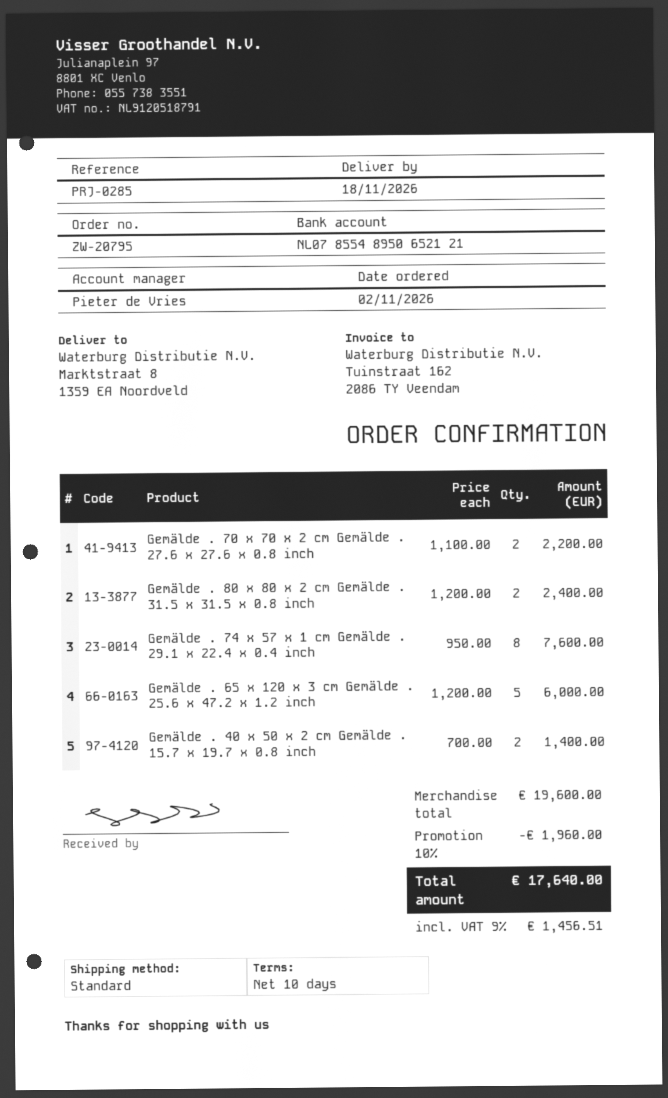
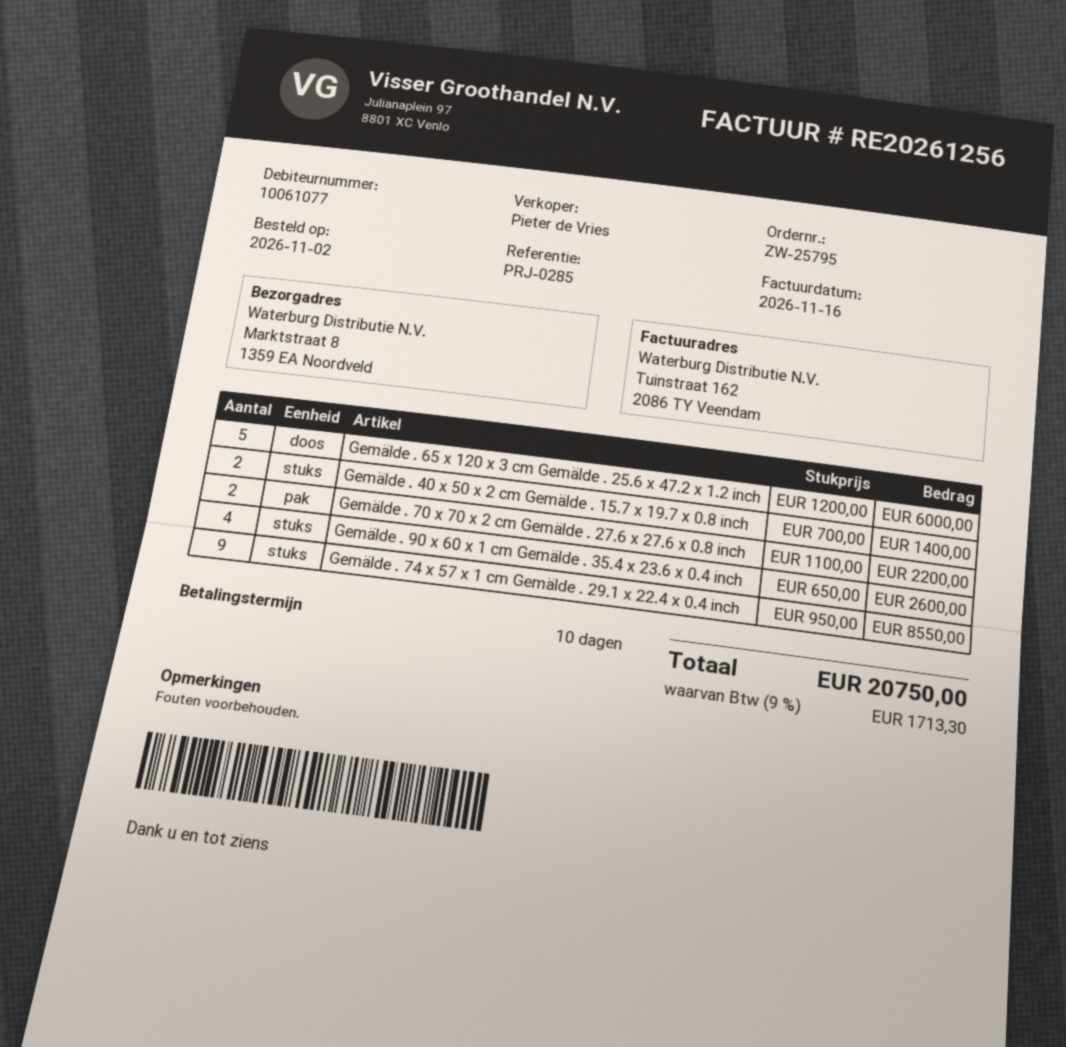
order number: ZW-20795 -> ZW-25795
Gemälde . 80 x 80 x 2 cm Gemälde . 31.5 x 31.5 x 0.8 inch: 2 x 1200.00 = 2400.00 -> none
Gemälde . 74 x 57 x 1 cm Gemälde . 29.1 x 22.4 x 0.4 inch: 8 x 950.00 = 7600.00 -> 9 x 950.00 = 8550.00
Gemälde . 90 x 60 x 1 cm Gemälde . 35.4 x 23.6 x 0.4 inch: none -> 4 x 650.00 = 2600.00
discount: 10% = 1960.00 -> none
tax: 9% = 1456.51 -> 9% = 1713.30
total: 17640.00 -> 20750.00

